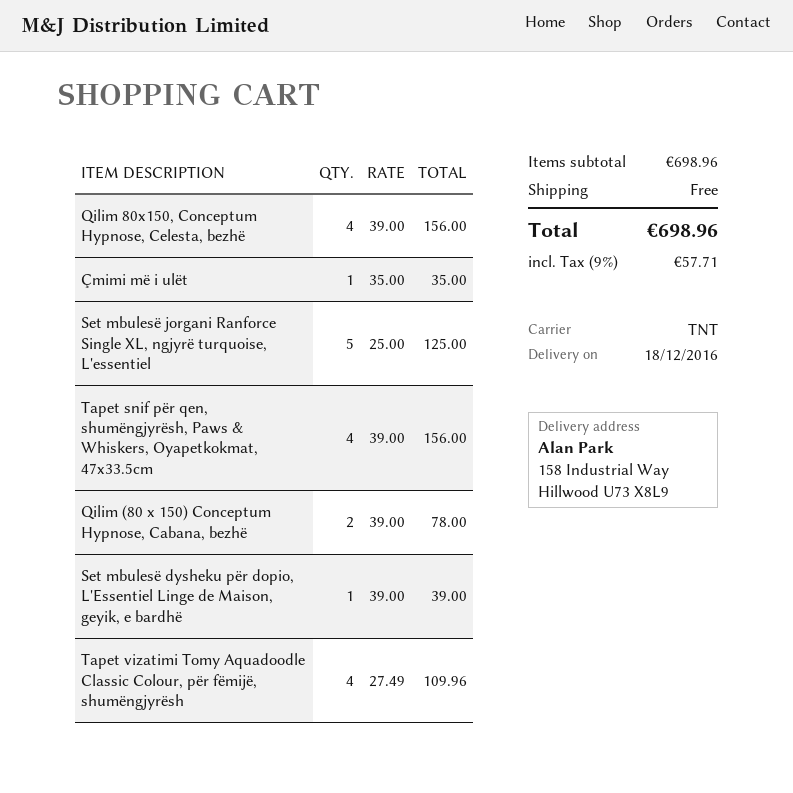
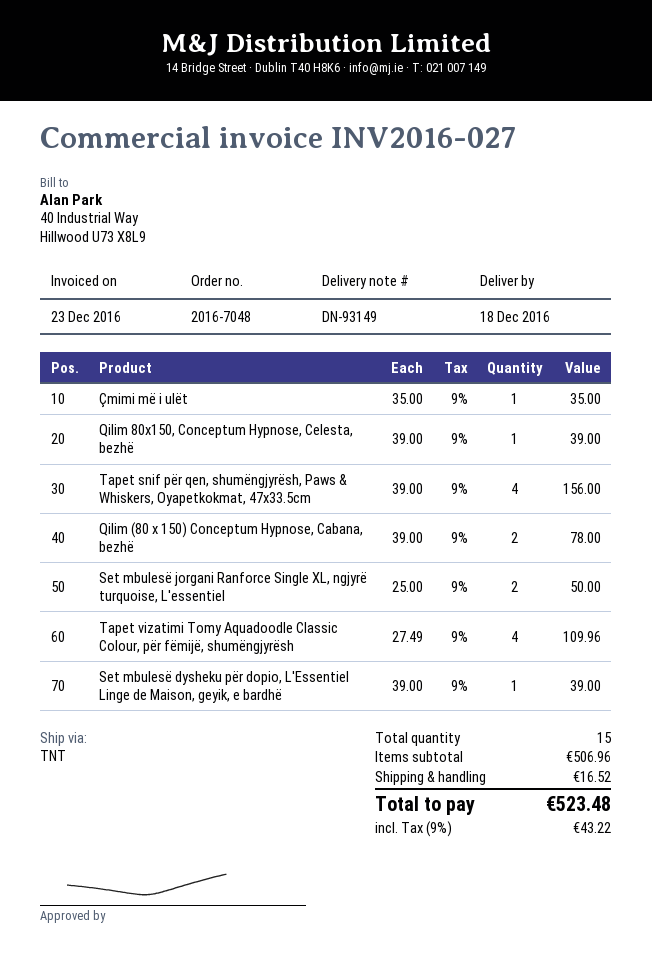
Qilim 80x150, Conceptum Hypnose, Celesta, bezhë: 4 x 39.00 = 156.00 -> 1 x 39.00 = 39.00
Set mbulesë jorgani Ranforce Single XL, ngjyrë turquoise, L'essentiel: 5 x 25.00 = 125.00 -> 2 x 25.00 = 50.00
subtotal: 698.96 -> 506.96
shipping: 0.00 -> 16.52
tax: 9% = 57.71 -> 9% = 43.22
total: 698.96 -> 523.48

